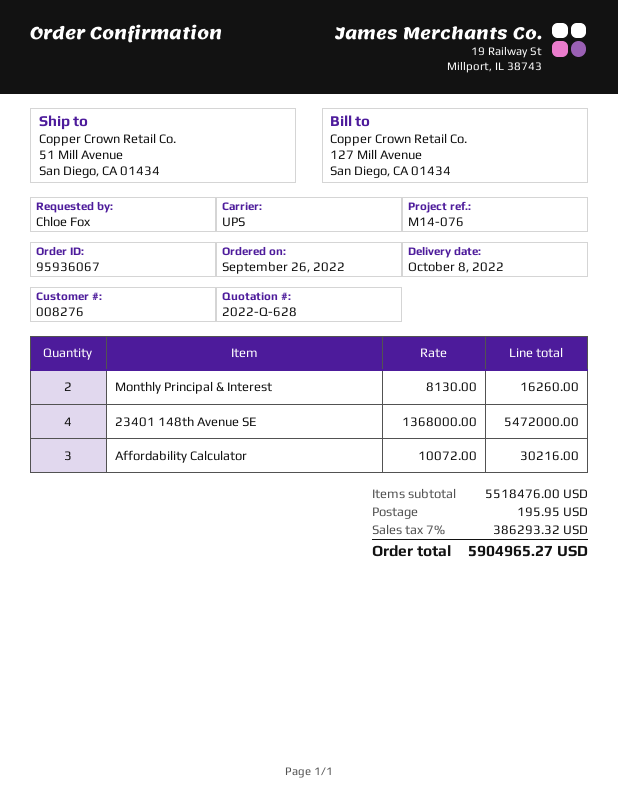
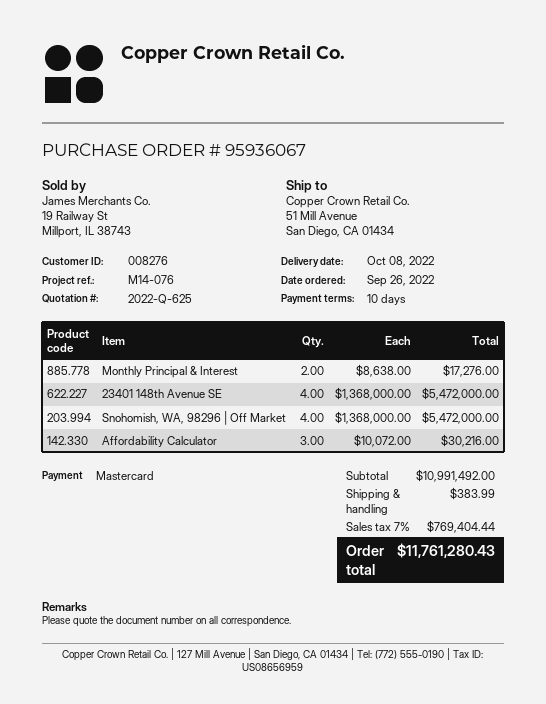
quote number: 2022-Q-628 -> 2022-Q-625
Monthly Principal & Interest: 2 x 8130.00 = 16260.00 -> 2 x 8638.00 = 17276.00
Snohomish, WA, 98296 | Off Market: none -> 4 x 1368000.00 = 5472000.00
subtotal: 5518476.00 -> 10991492.00
shipping: 195.95 -> 383.99
tax: 7% = 386293.32 -> 7% = 769404.44
total: 5904965.27 -> 11761280.43

